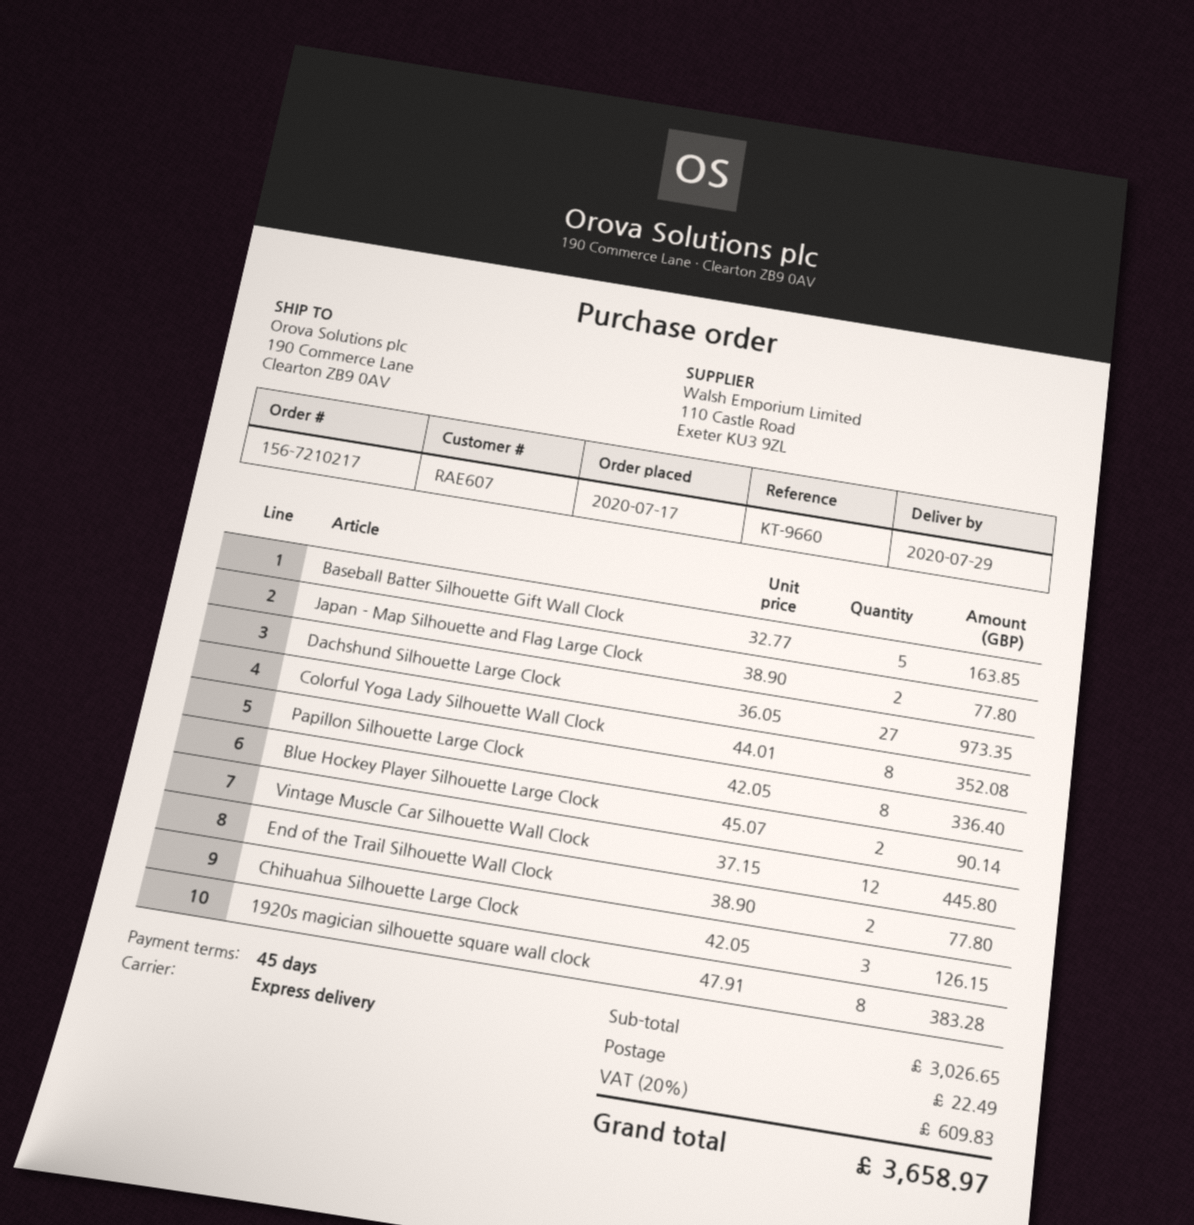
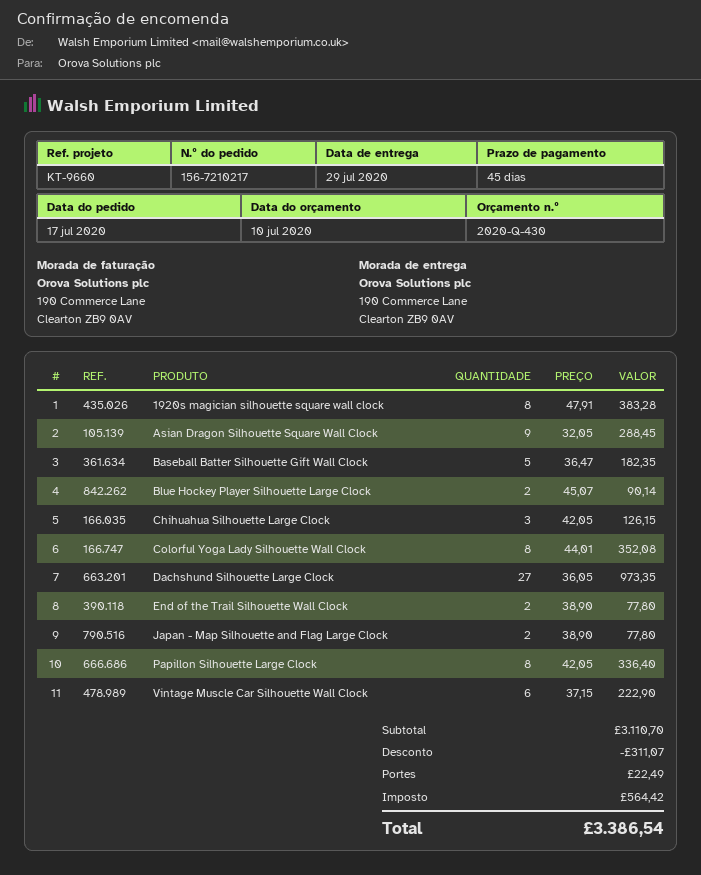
Baseball Batter Silhouette Gift Wall Clock: 5 x 32.77 = 163.85 -> 5 x 36.47 = 182.35
Vintage Muscle Car Silhouette Wall Clock: 12 x 37.15 = 445.80 -> 6 x 37.15 = 222.90
Asian Dragon Silhouette Square Wall Clock: none -> 9 x 32.05 = 288.45
subtotal: 3026.65 -> 3110.70
discount: none -> 311.07
tax: 609.83 -> 564.42
total: 3658.97 -> 3386.54

